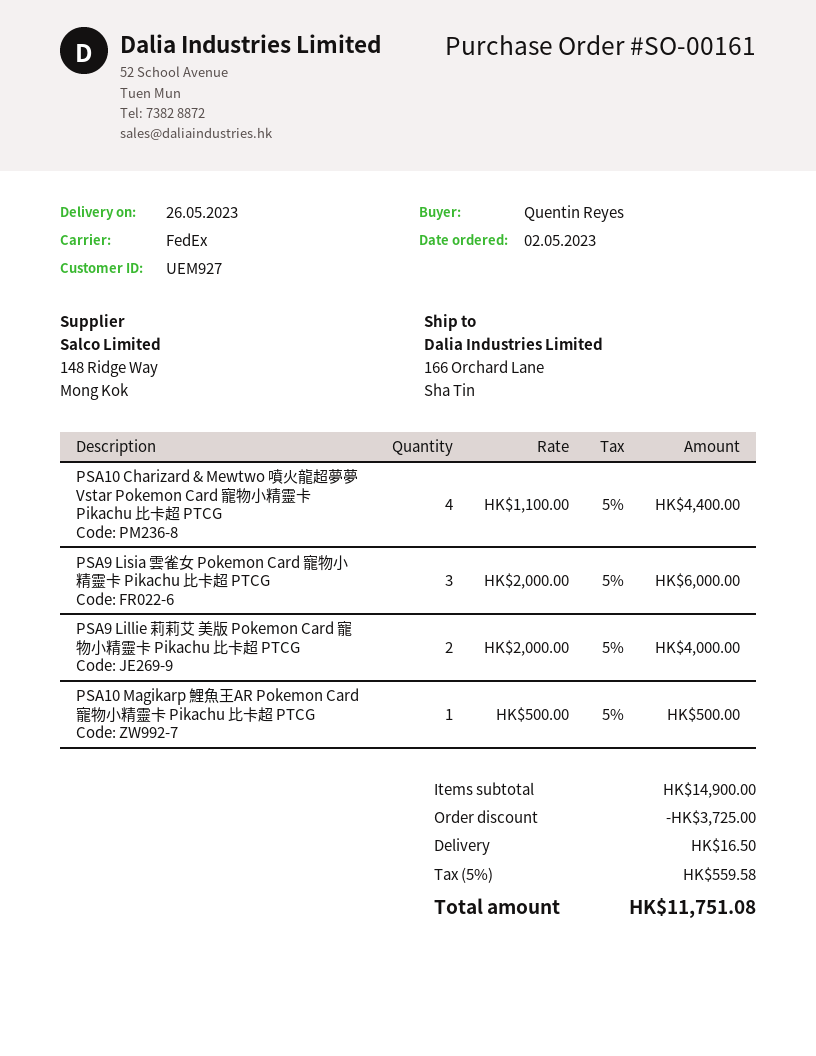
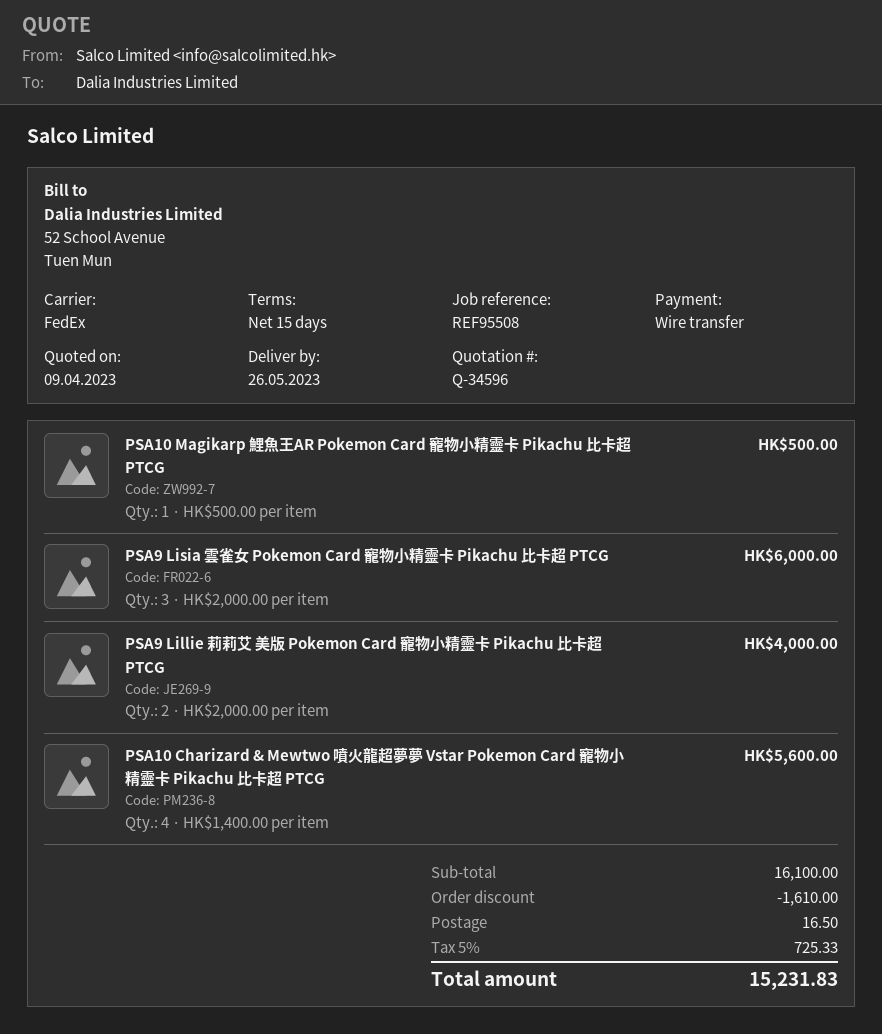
PSA10 Charizard & Mewtwo 噴火龍超夢夢 Vstar Pokemon Card 寵物小精靈卡 Pikachu 比卡超 PTCG: 4 x 1100.00 = 4400.00 -> 4 x 1400.00 = 5600.00
subtotal: 14900.00 -> 16100.00
discount: 3725.00 -> 1610.00
tax: 5% = 559.58 -> 5% = 725.33
total: 11751.08 -> 15231.83

